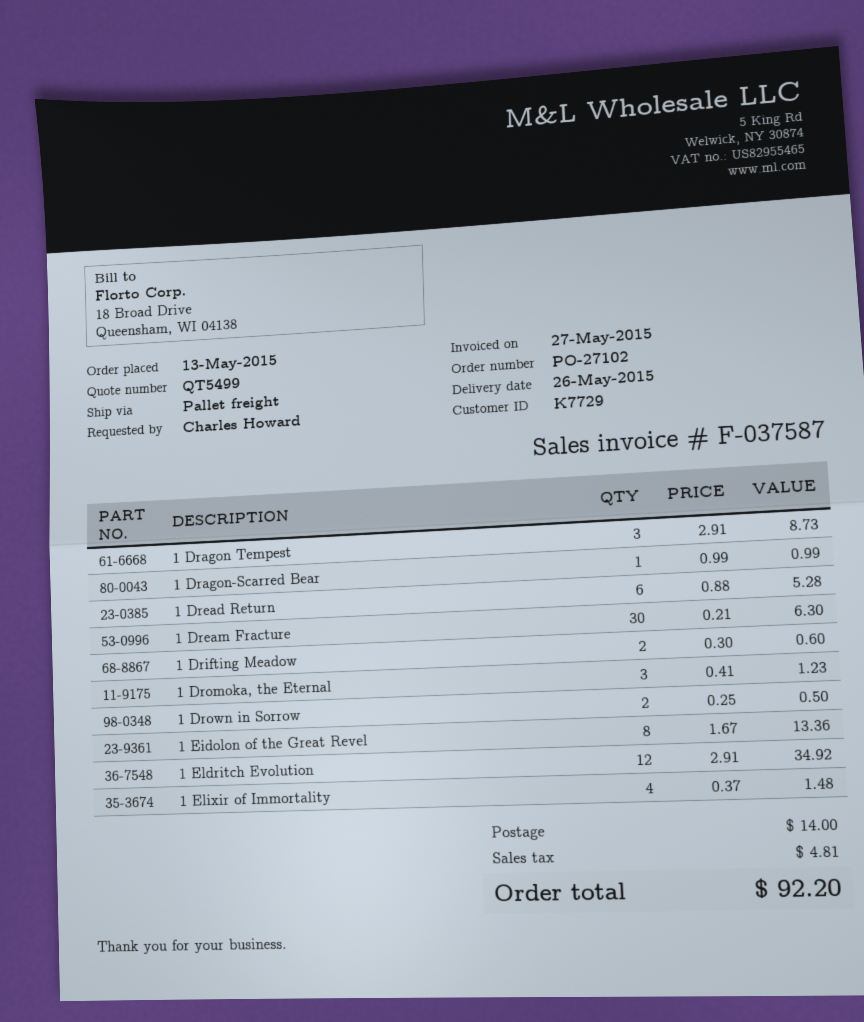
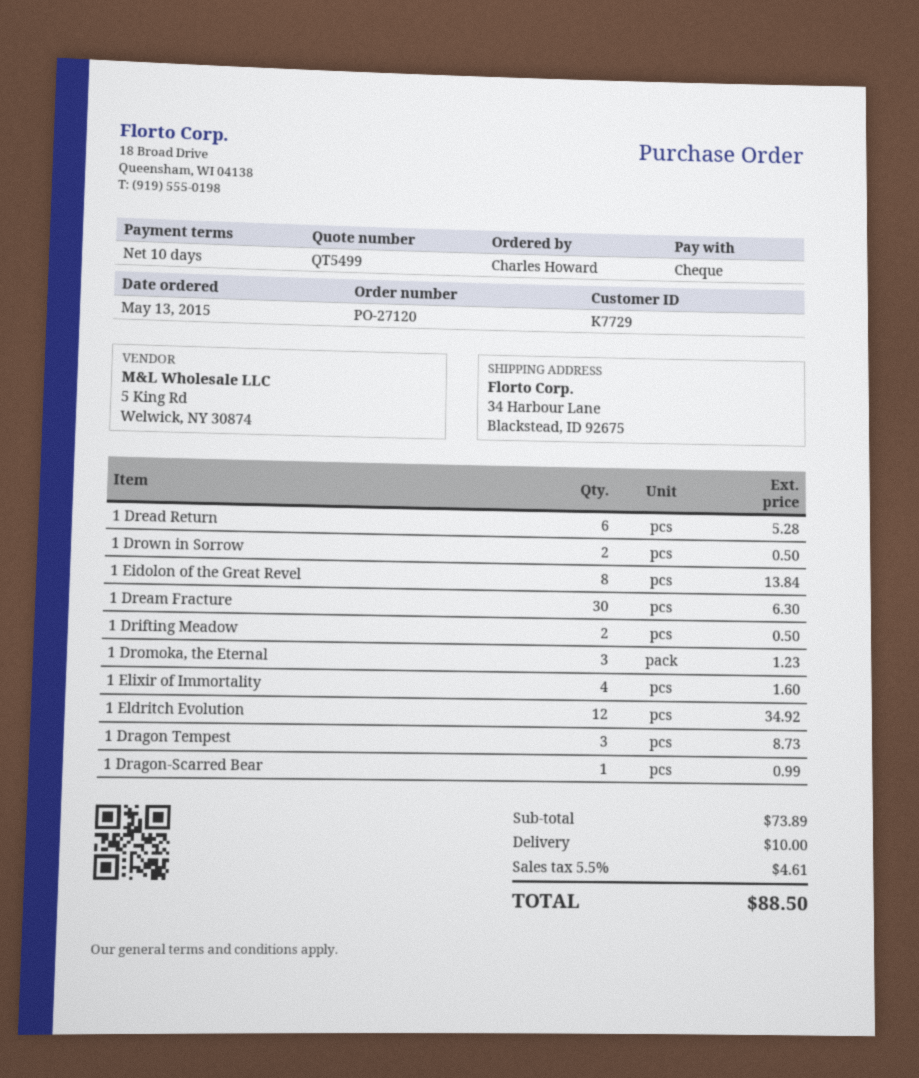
order number: PO-27102 -> PO-27120
1 Drifting Meadow: 2 for 0.60 -> 2 for 0.50
1 Eidolon of the Great Revel: 8 for 13.36 -> 8 for 13.84
1 Elixir of Immortality: 4 for 1.48 -> 4 for 1.60
shipping: 14.00 -> 10.00
tax: 4.81 -> 4.61
total: 92.20 -> 88.50

